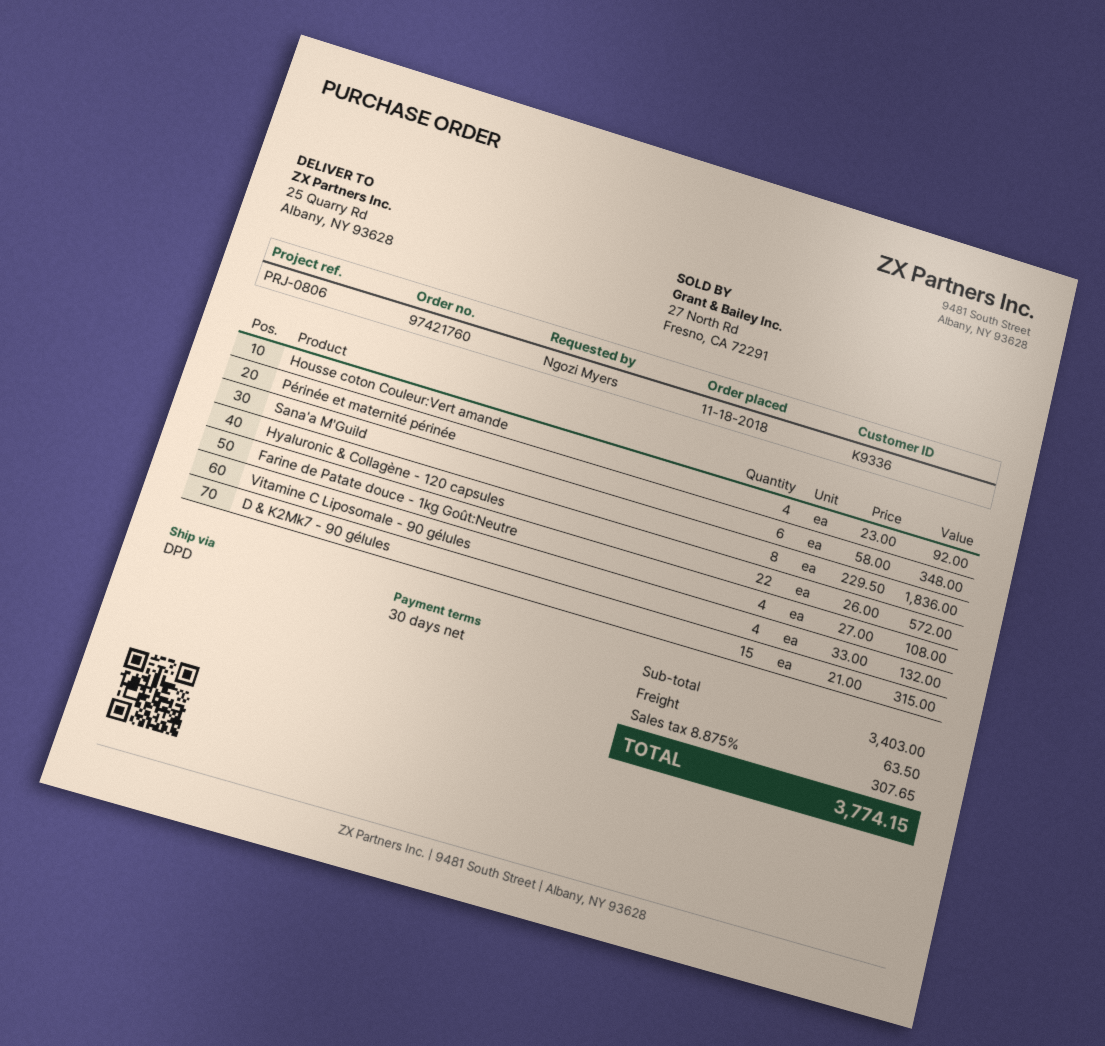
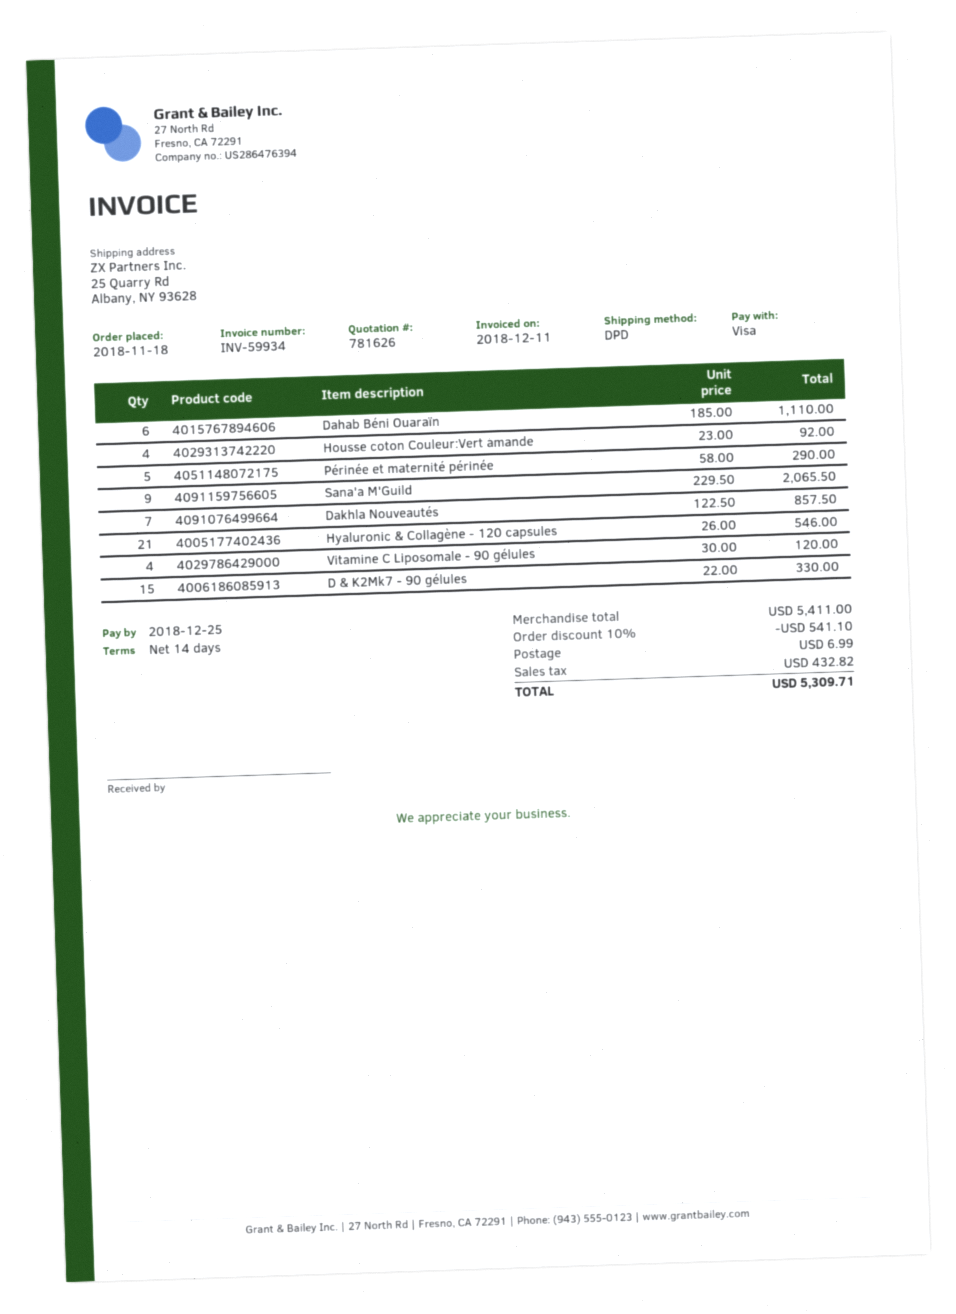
payment terms: 30 days -> 14 days
Périnée et maternité périnée: 6 x 58.00 = 348.00 -> 5 x 58.00 = 290.00
Sana'a M'Guild: 8 x 229.50 = 1836.00 -> 9 x 229.50 = 2065.50
Hyaluronic & Collagène - 120 capsules: 22 x 26.00 = 572.00 -> 21 x 26.00 = 546.00
Farine de Patate douce - 1kg Goût:Neutre: 4 x 27.00 = 108.00 -> none
Vitamine C Liposomale - 90 gélules: 4 x 33.00 = 132.00 -> 4 x 30.00 = 120.00
D & K2Mk7 - 90 gélules: 15 x 21.00 = 315.00 -> 15 x 22.00 = 330.00
Dahab Béni Ouaraïn: none -> 6 x 185.00 = 1110.00
Dakhla Nouveautés: none -> 7 x 122.50 = 857.50
subtotal: 3403.00 -> 5411.00
discount: none -> 10% = 541.10
shipping: 63.50 -> 6.99
tax: 307.65 -> 432.82
total: 3774.15 -> 5309.71

